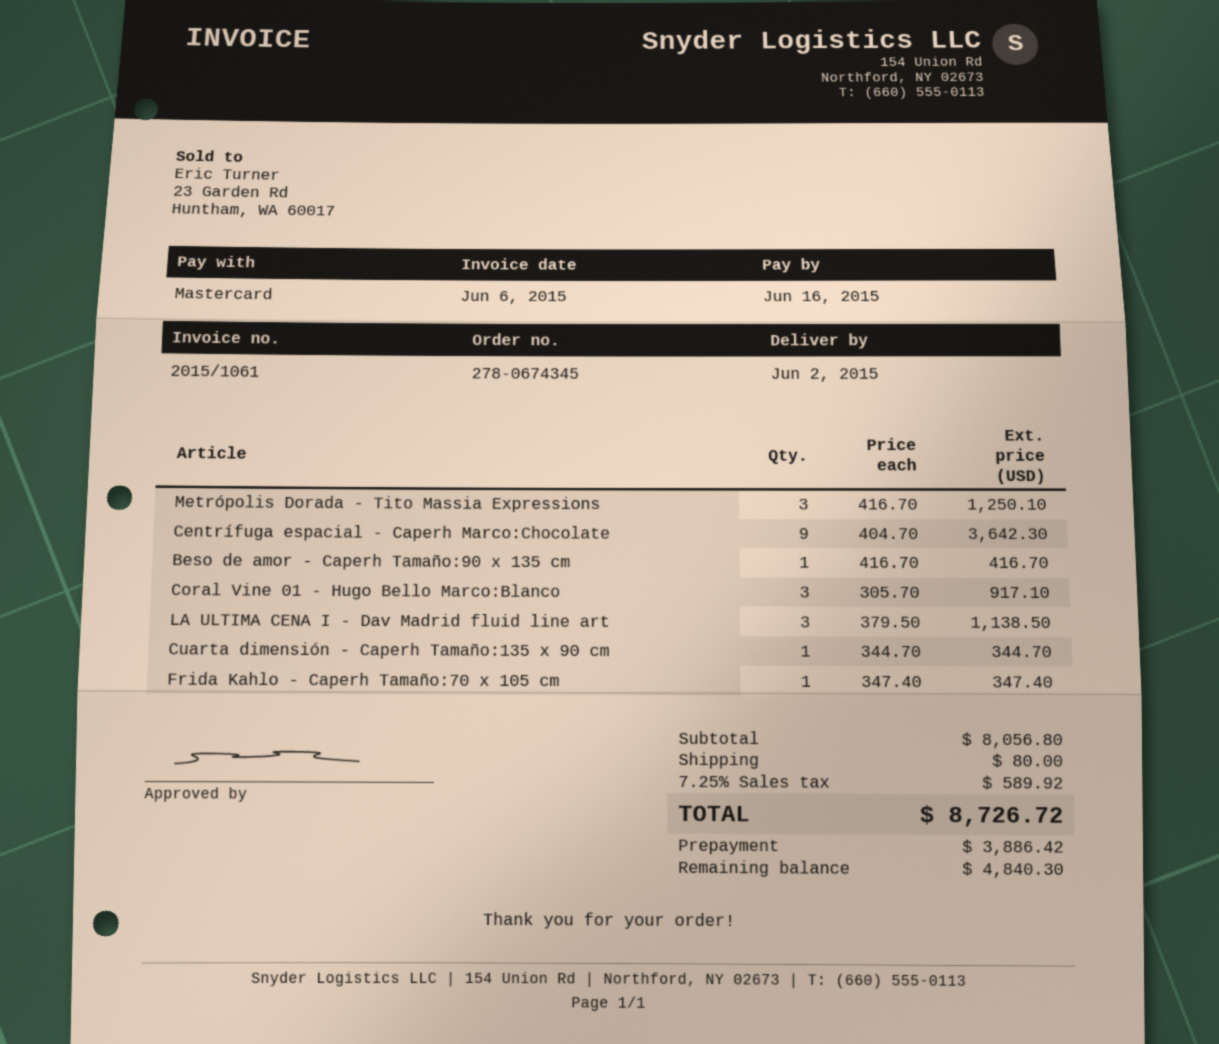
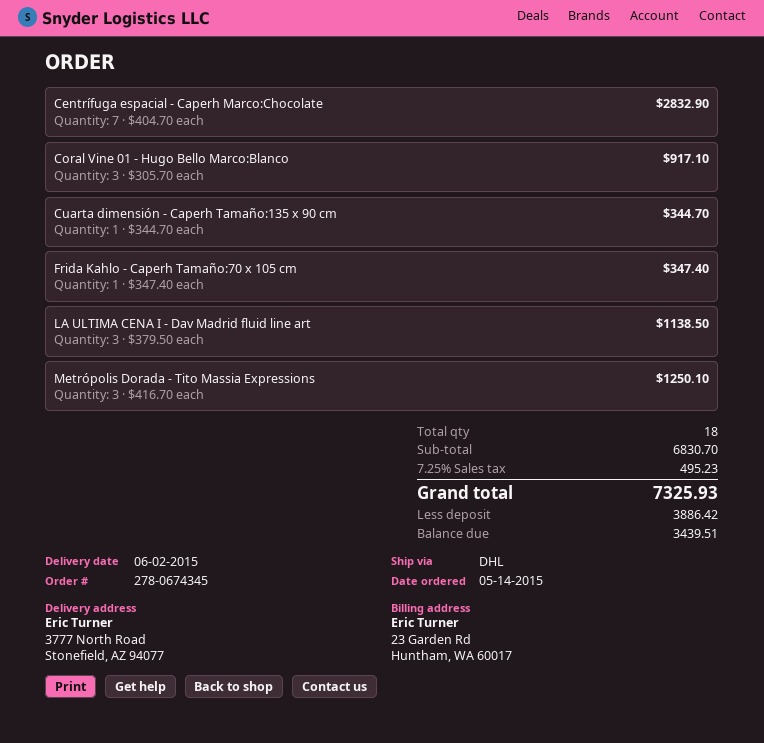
Centrífuga espacial - Caperh Marco:Chocolate: 9 x 404.70 = 3642.30 -> 7 x 404.70 = 2832.90
Beso de amor - Caperh Tamaño:90 x 135 cm: 1 x 416.70 = 416.70 -> none
subtotal: 8056.80 -> 6830.70
shipping: 80.00 -> none
tax: 7.25% = 589.92 -> 7.25% = 495.23
total: 8726.72 -> 7325.93
balance: 4840.30 -> 3439.51

